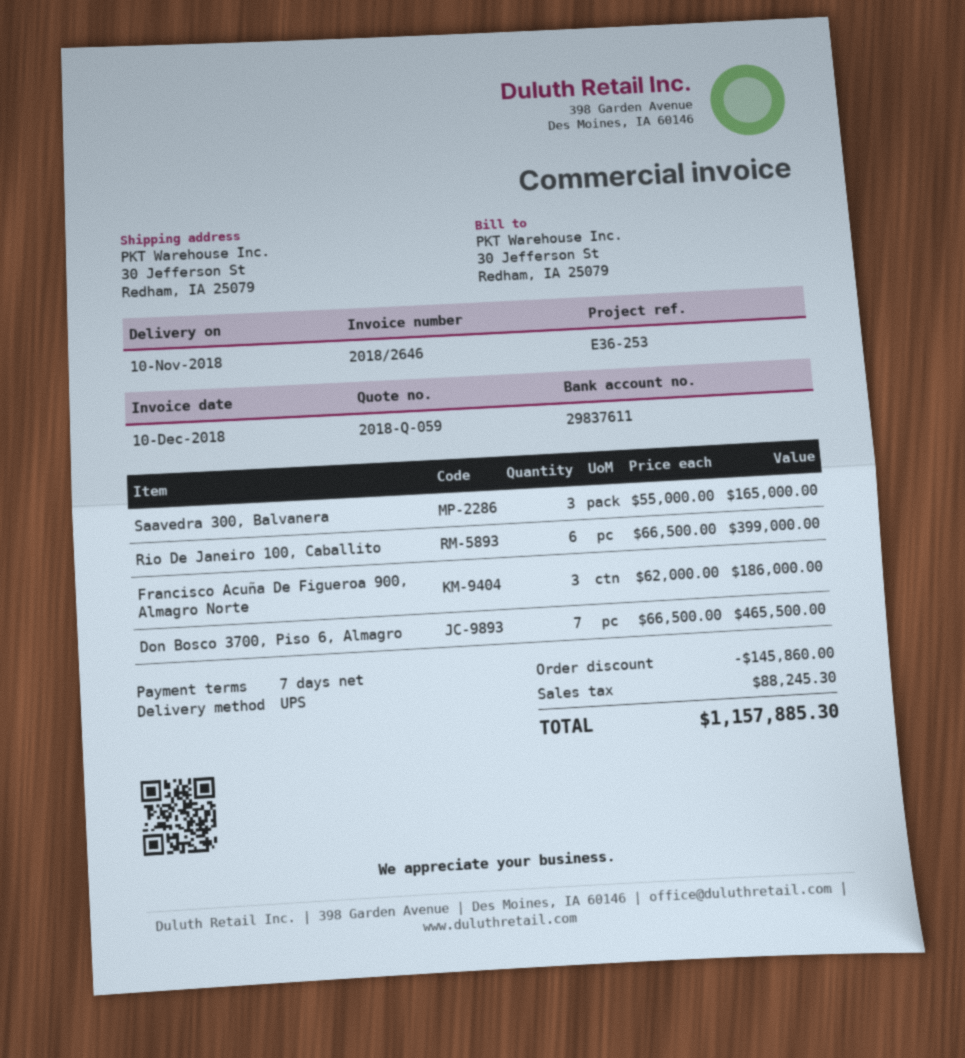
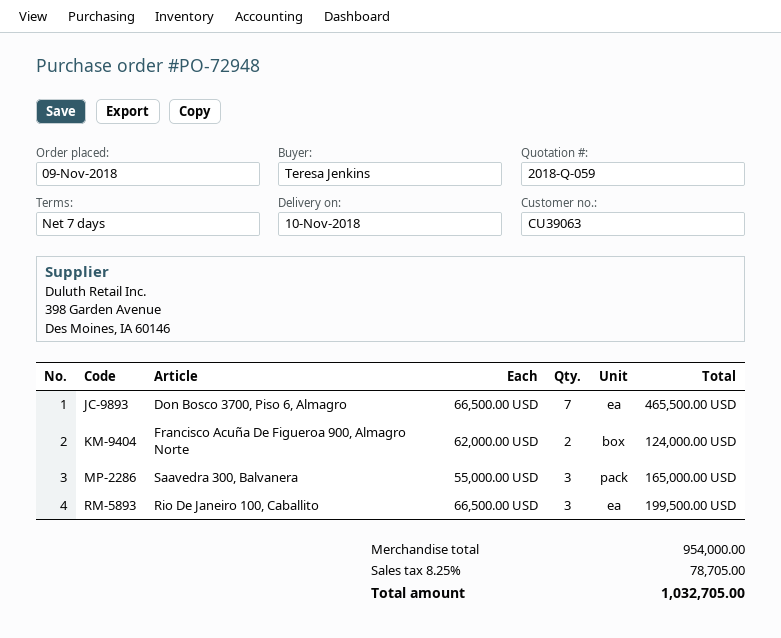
Rio De Janeiro 100, Caballito: 6 x 66500.00 = 399000.00 -> 3 x 66500.00 = 199500.00
Francisco Acuña De Figueroa 900, Almagro Norte: 3 x 62000.00 = 186000.00 -> 2 x 62000.00 = 124000.00
discount: 145860.00 -> none
tax: 88245.30 -> 78705.00
total: 1157885.30 -> 1032705.00

